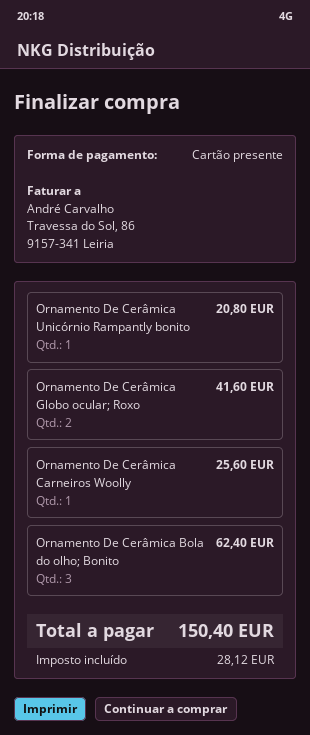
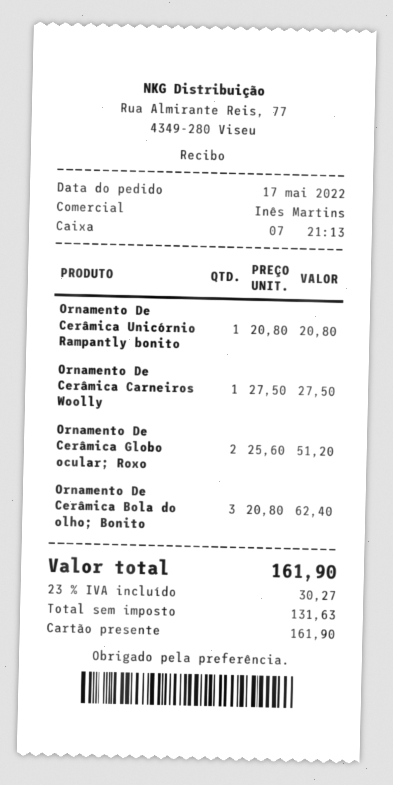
Ornamento De Cerâmica Globo ocular; Roxo: 2 for 41.60 -> 2 for 51.20
Ornamento De Cerâmica Carneiros Woolly: 1 for 25.60 -> 1 for 27.50
tax: 28.12 -> 30.27
total: 150.40 -> 161.90

